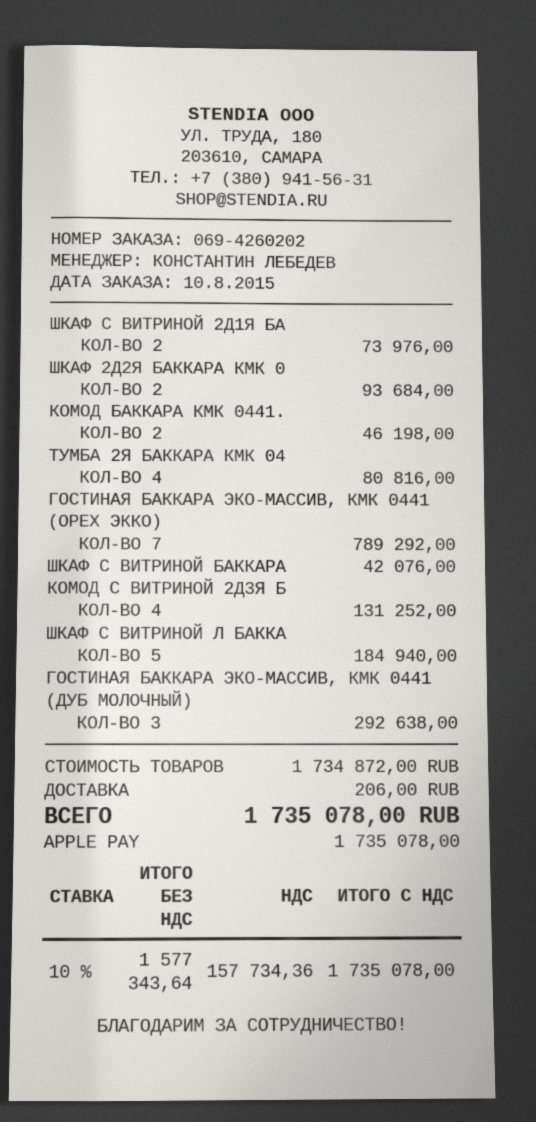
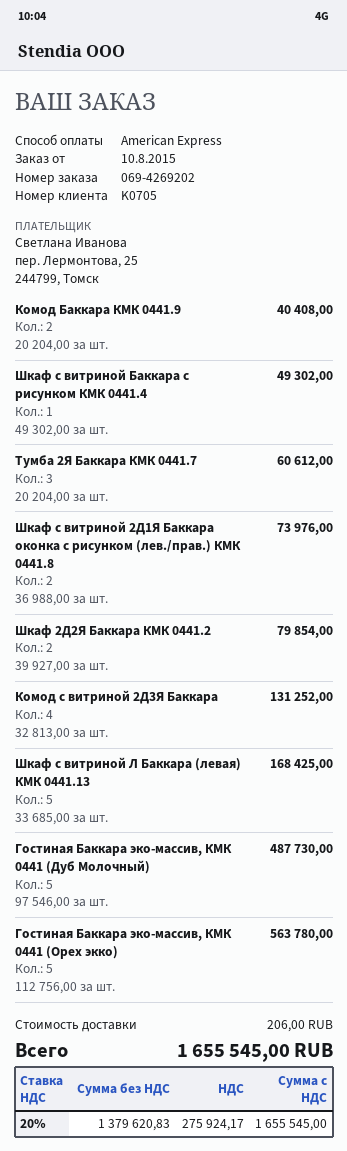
order number: 069-4260202 -> 069-4269202
payment method: Apple Pay -> American Express
ШКАФ 2Д2Я БАККАРА КМК 0: 2 for 93684.00 -> 2 for 79854.00
КОМОД БАККАРА КМК 0441.: 2 for 46198.00 -> 2 for 40408.00
ТУМБА 2Я БАККАРА КМК 04: 4 for 80816.00 -> 3 for 60612.00
ГОСТИНАЯ БАККАРА ЭКО-МАССИВ, КМК 0441 (ОРЕХ ЭККО): 7 for 789292.00 -> 5 for 563780.00
ШКАФ С ВИТРИНОЙ БАККАРА: 1 for 42076.00 -> 1 for 49302.00
ШКАФ С ВИТРИНОЙ Л БАККА: 5 for 184940.00 -> 5 for 168425.00
ГОСТИНАЯ БАККАРА ЭКО-МАССИВ, КМК 0441 (ДУБ МОЛОЧНЫЙ): 3 for 292638.00 -> 5 for 487730.00
net: 1577343.64 -> 1379620.83
tax: 10% = 157734.36 -> 20% = 275924.17
total: 1735078.00 -> 1655545.00

